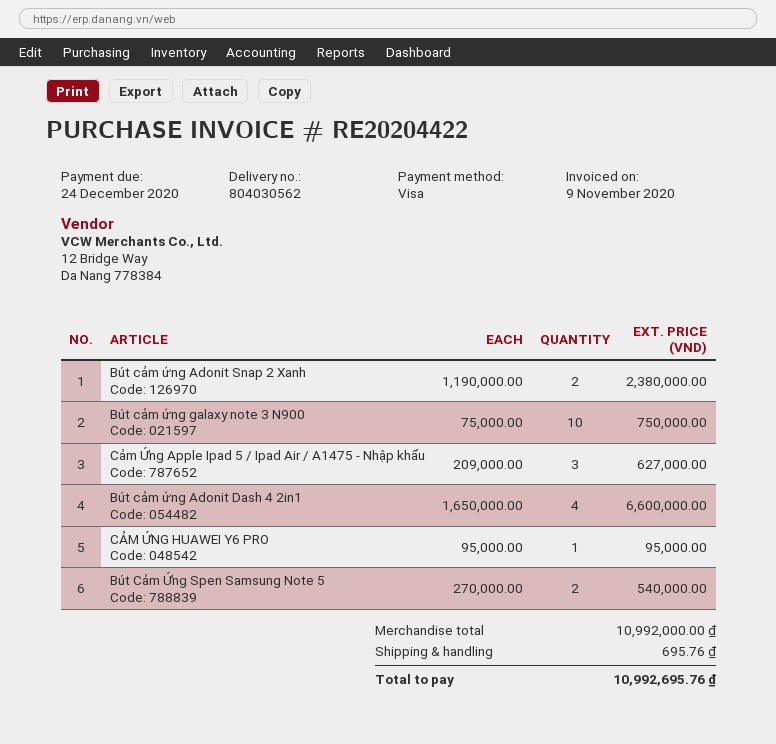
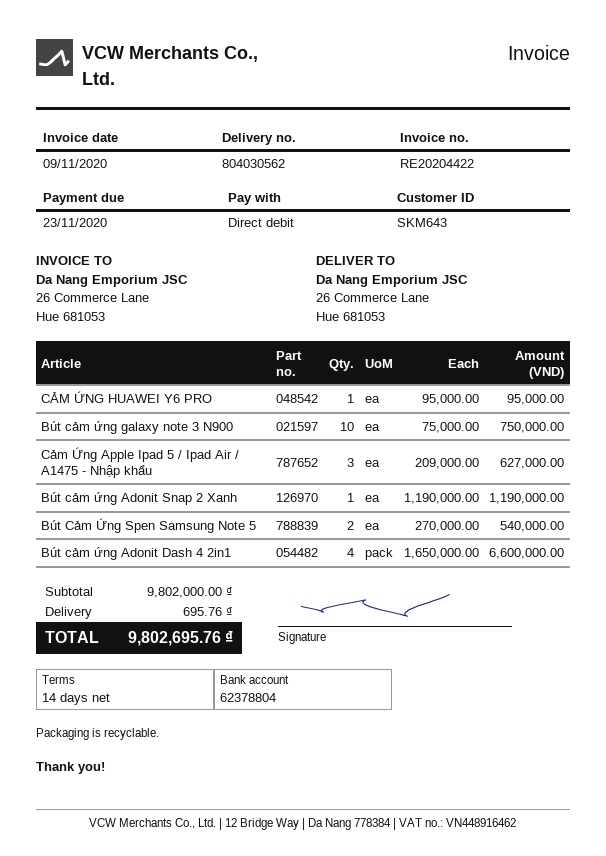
due date: 2020-12-24 -> 2020-11-23
payment method: Visa -> direct debit
Bút cảm ứng Adonit Snap 2 Xanh: 2 x 1190000.00 = 2380000.00 -> 1 x 1190000.00 = 1190000.00
subtotal: 10992000.00 -> 9802000.00
total: 10992695.76 -> 9802695.76

